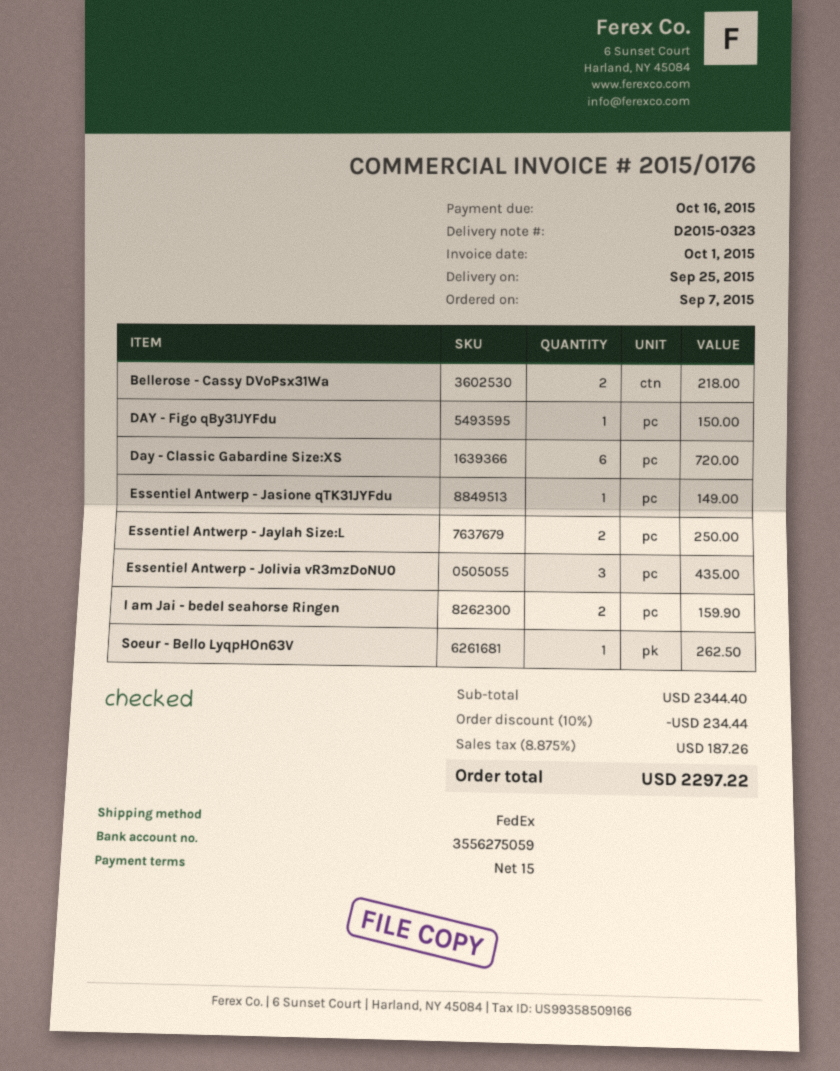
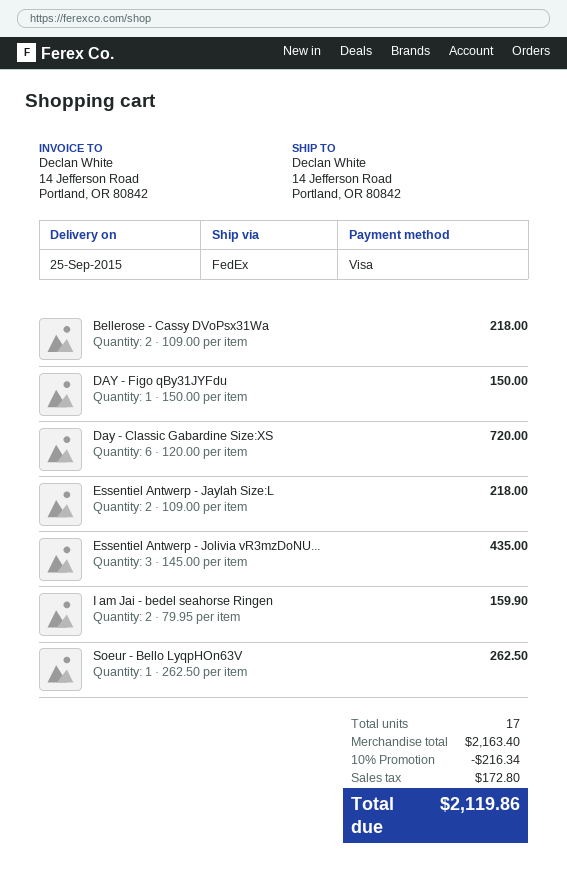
Essentiel Antwerp - Jasione qTK31JYFdu: 1 for 149.00 -> none
Essentiel Antwerp - Jaylah Size:L: 2 for 250.00 -> 2 for 218.00
subtotal: 2344.40 -> 2163.40
discount: 10% = 234.44 -> 10% = 216.34
tax: 187.26 -> 172.80
total: 2297.22 -> 2119.86

